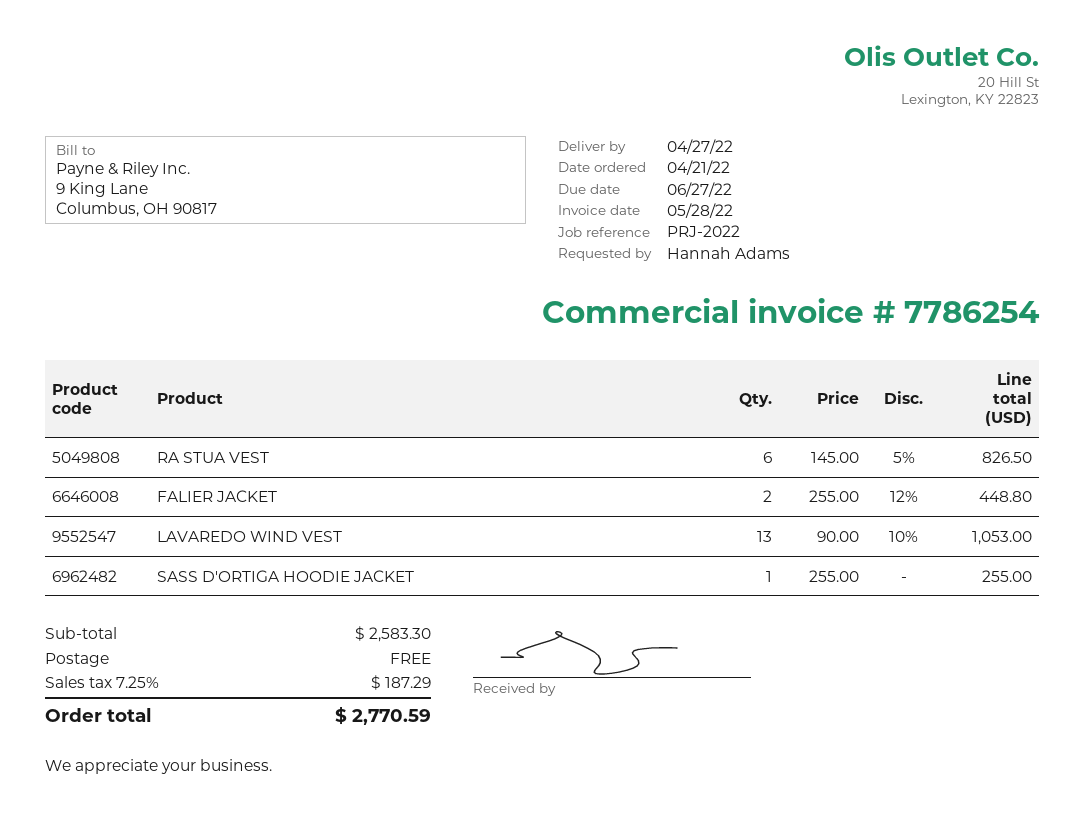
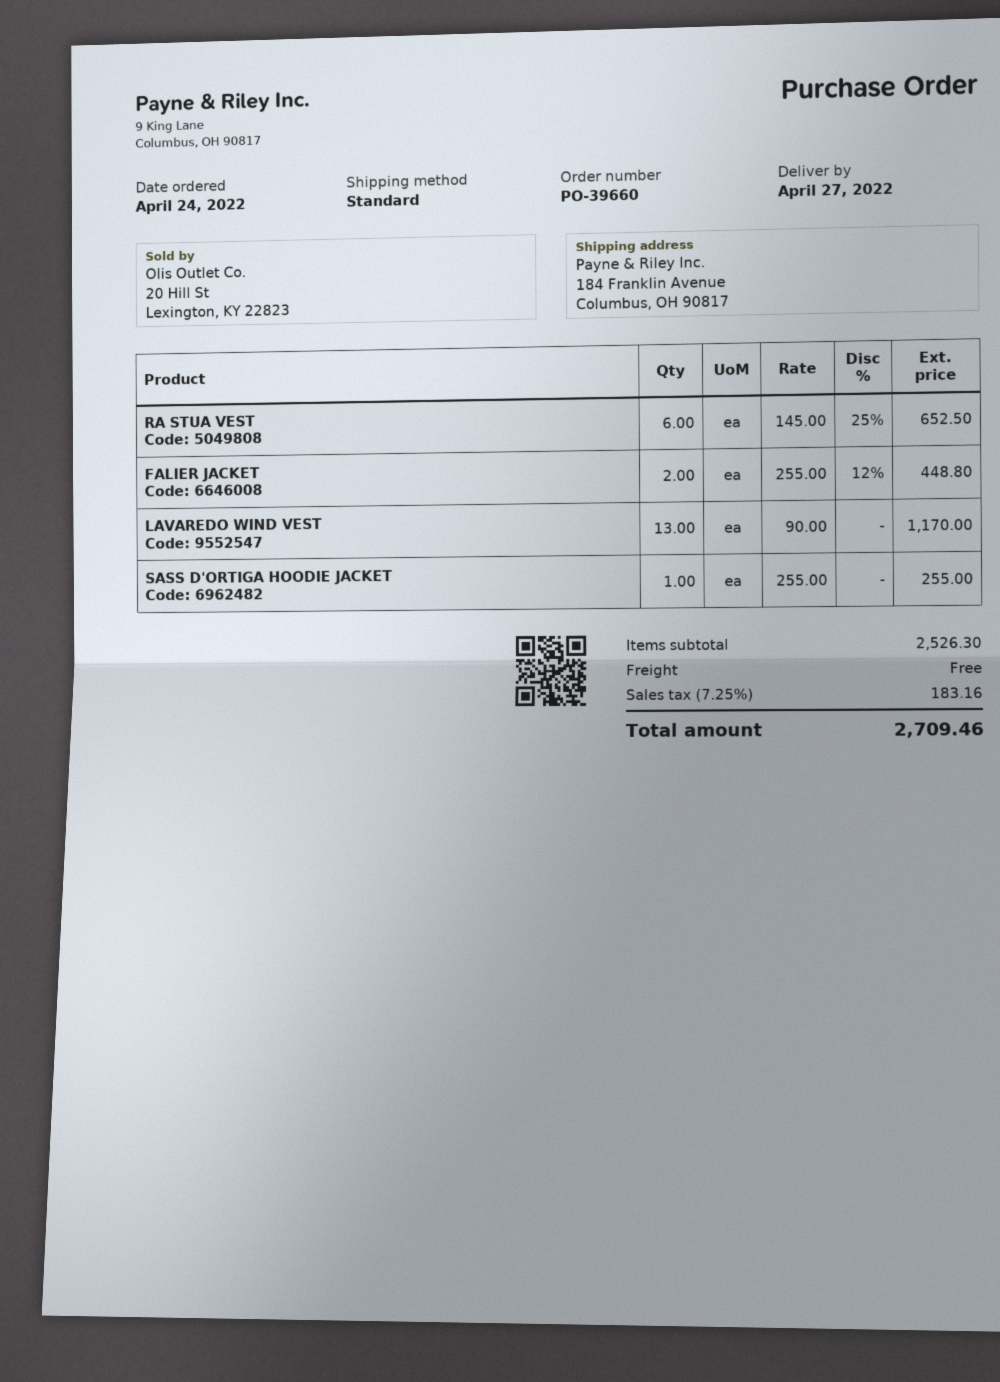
order date: 2022-04-21 -> 2022-04-24
RA STUA VEST: 6 x 145.00 - 5% = 826.50 -> 6 x 145.00 - 25% = 652.50
LAVAREDO WIND VEST: 13 x 90.00 - 10% = 1053.00 -> 13 x 90.00 = 1170.00
subtotal: 2583.30 -> 2526.30
tax: 7.25% = 187.29 -> 7.25% = 183.16
total: 2770.59 -> 2709.46

